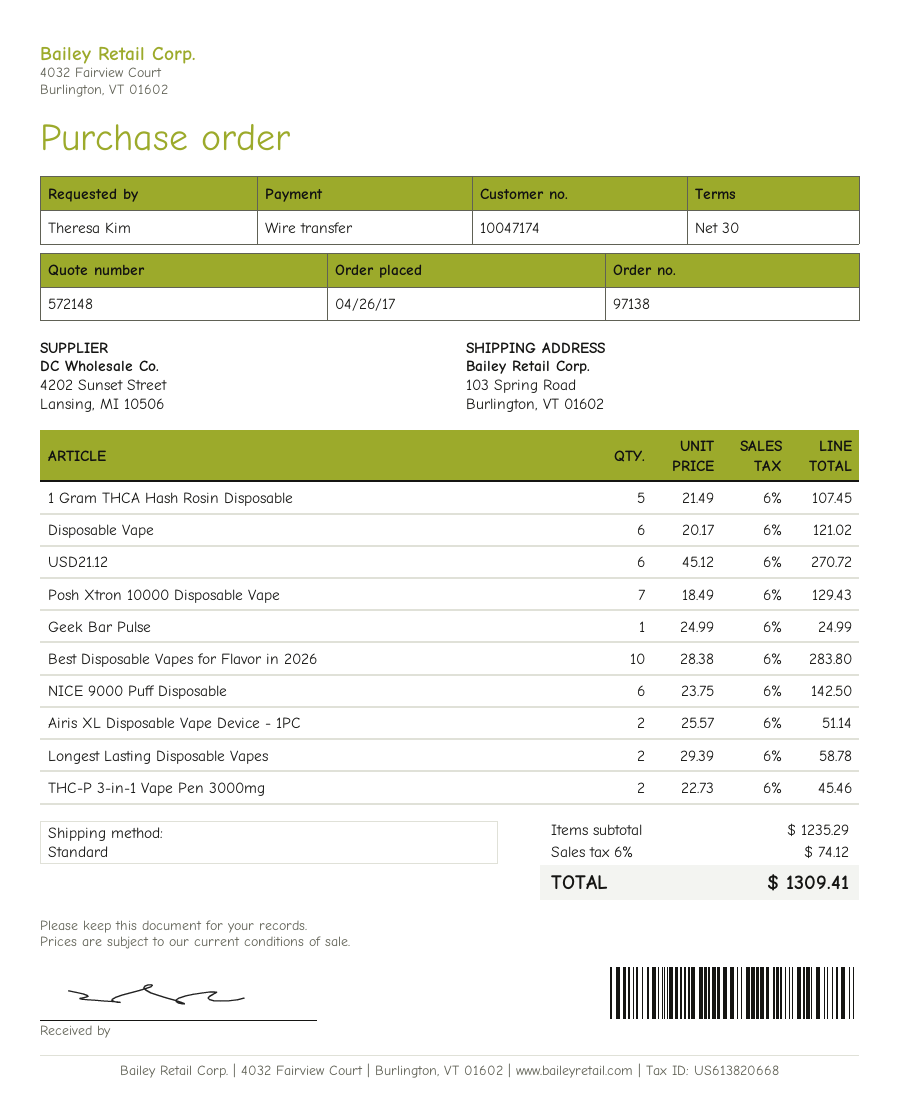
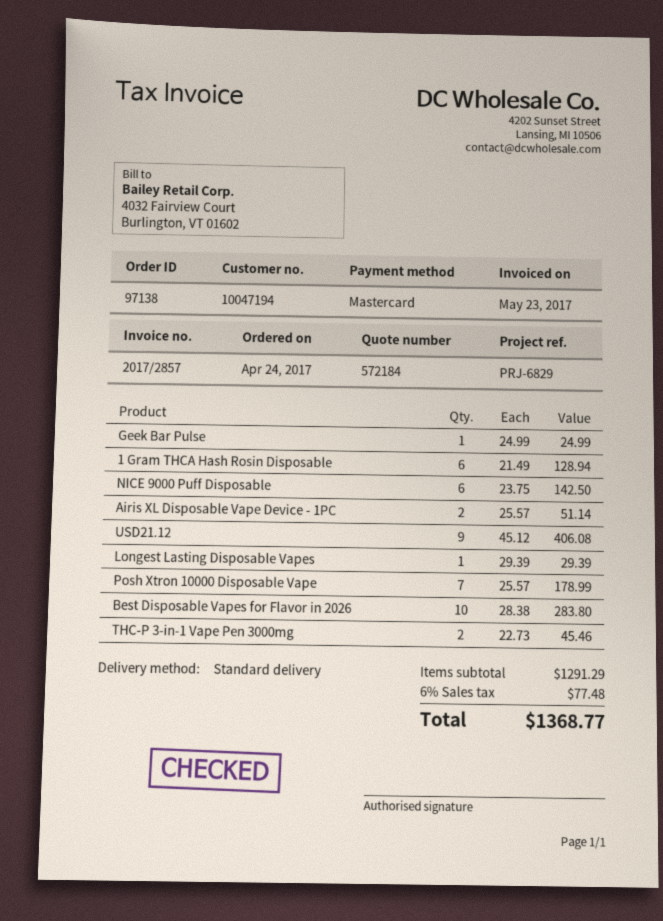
quote number: 572148 -> 572184
order date: 2017-04-26 -> 2017-04-24
customer number: 10047174 -> 10047194
payment method: bank transfer -> Mastercard
1 Gram THCA Hash Rosin Disposable: 5 x 21.49 = 107.45 -> 6 x 21.49 = 128.94
Disposable Vape: 6 x 20.17 = 121.02 -> none
USD21.12: 6 x 45.12 = 270.72 -> 9 x 45.12 = 406.08
Posh Xtron 10000 Disposable Vape: 7 x 18.49 = 129.43 -> 7 x 25.57 = 178.99
Longest Lasting Disposable Vapes: 2 x 29.39 = 58.78 -> 1 x 29.39 = 29.39
subtotal: 1235.29 -> 1291.29
tax: 6% = 74.12 -> 6% = 77.48
total: 1309.41 -> 1368.77

